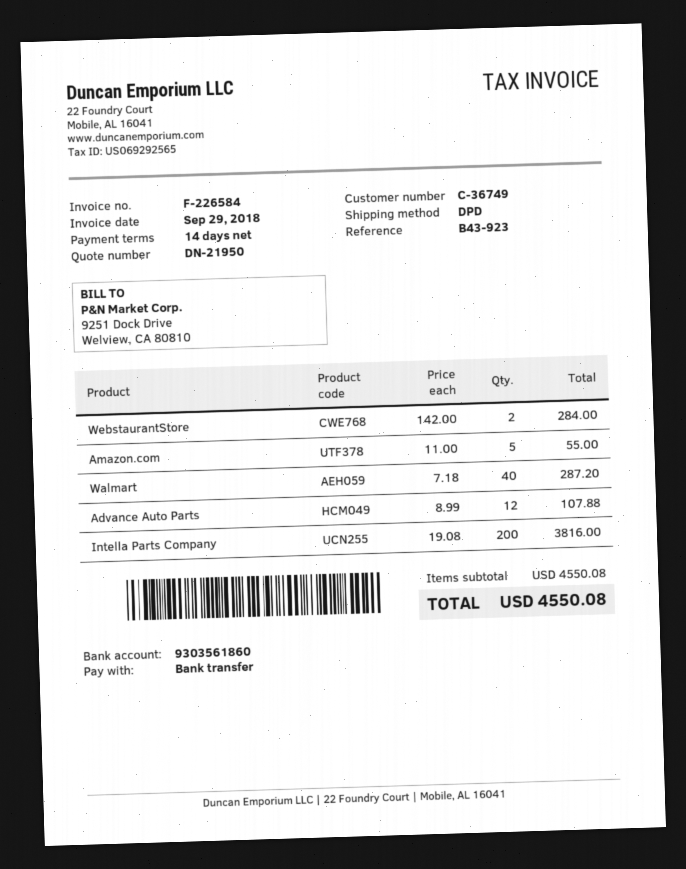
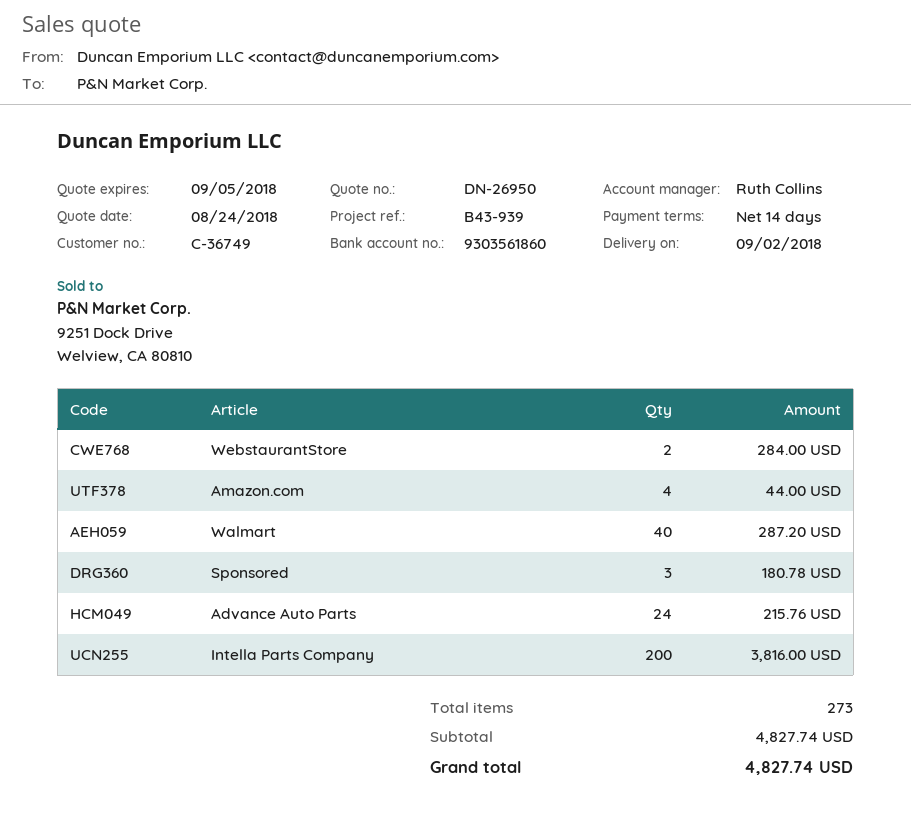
quote number: DN-21950 -> DN-26950
reference: B43-923 -> B43-939
Amazon.com: 5 for 55.00 -> 4 for 44.00
Advance Auto Parts: 12 for 107.88 -> 24 for 215.76
Sponsored: none -> 3 for 180.78
subtotal: 4550.08 -> 4827.74
total: 4550.08 -> 4827.74

